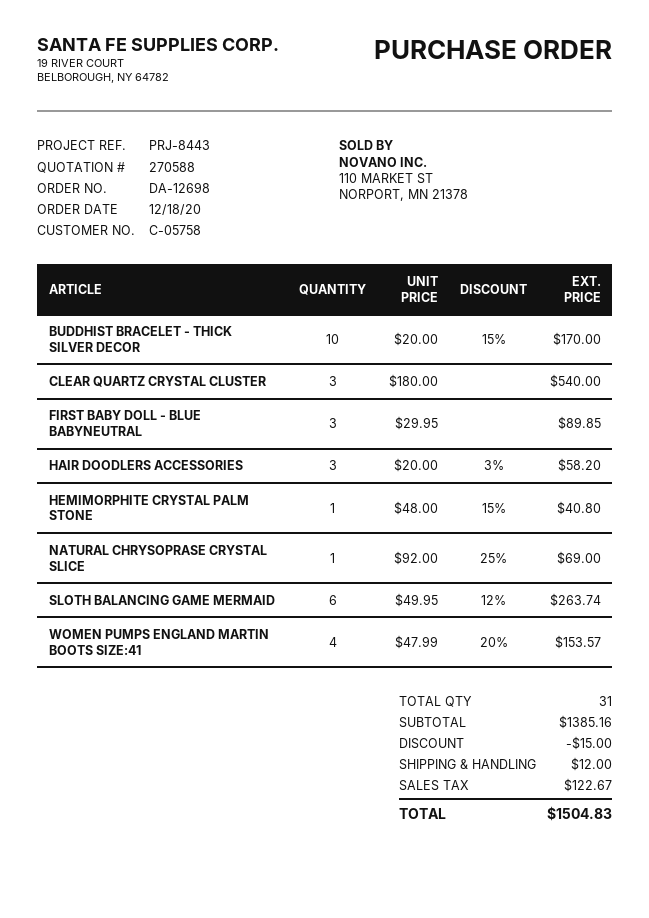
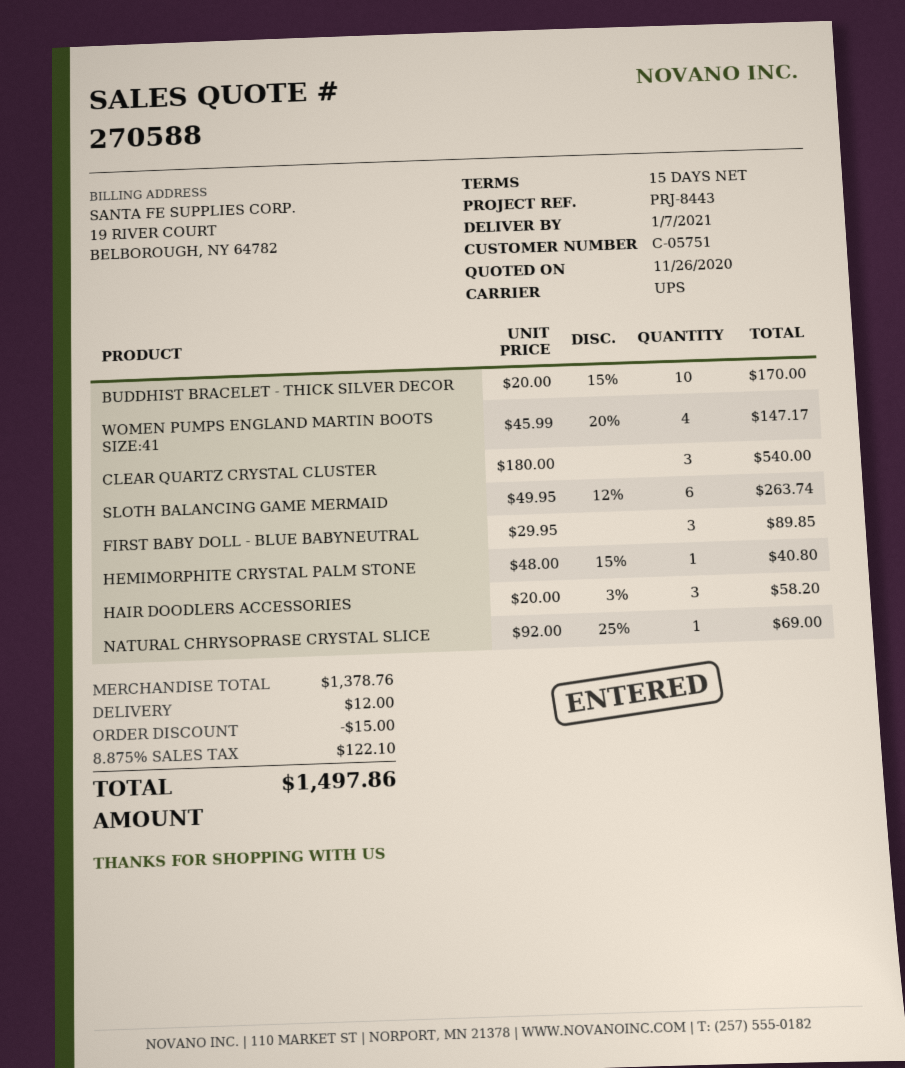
customer number: C-05758 -> C-05751
WOMEN PUMPS ENGLAND MARTIN BOOTS SIZE:41: 4 x 47.99 - 20% = 153.57 -> 4 x 45.99 - 20% = 147.17
subtotal: 1385.16 -> 1378.76
tax: 122.67 -> 122.10
total: 1504.83 -> 1497.86

